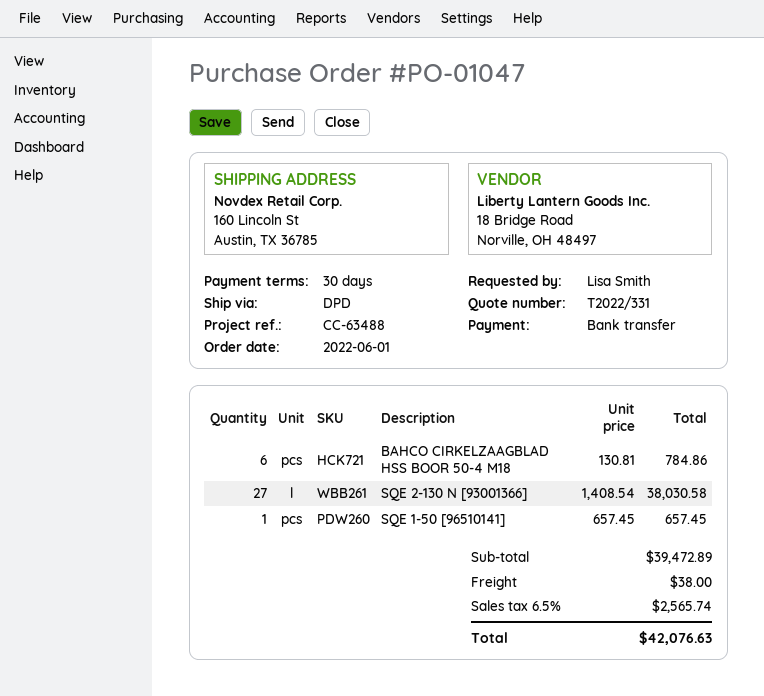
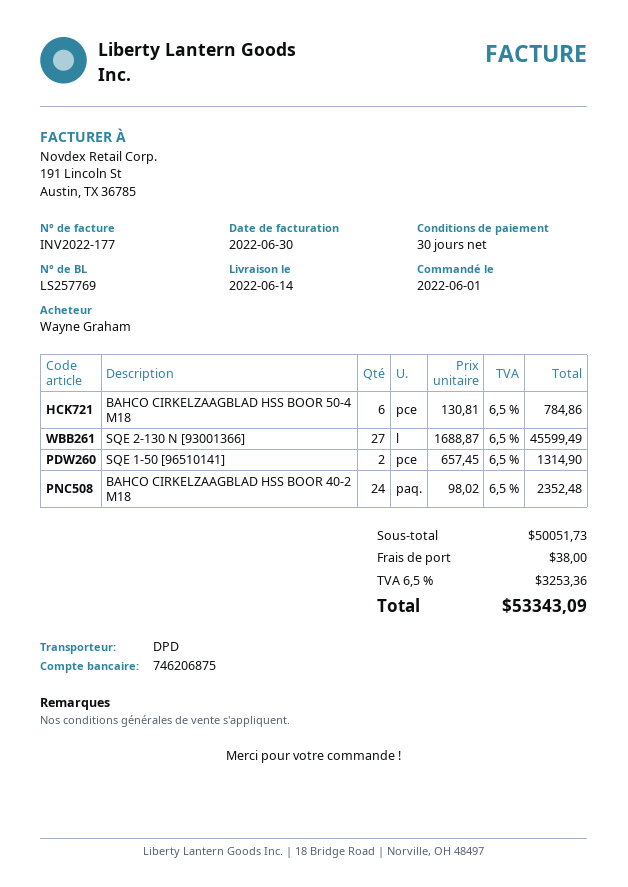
ordered by: Lisa Smith -> Wayne Graham
SQE 2-130 N [93001366]: 27 x 1408.54 = 38030.58 -> 27 x 1688.87 = 45599.49
SQE 1-50 [96510141]: 1 x 657.45 = 657.45 -> 2 x 657.45 = 1314.90
BAHCO CIRKELZAAGBLAD HSS BOOR 40-2 M18: none -> 24 x 98.02 = 2352.48
subtotal: 39472.89 -> 50051.73
tax: 6.5% = 2565.74 -> 6.5% = 3253.36
total: 42076.63 -> 53343.09

